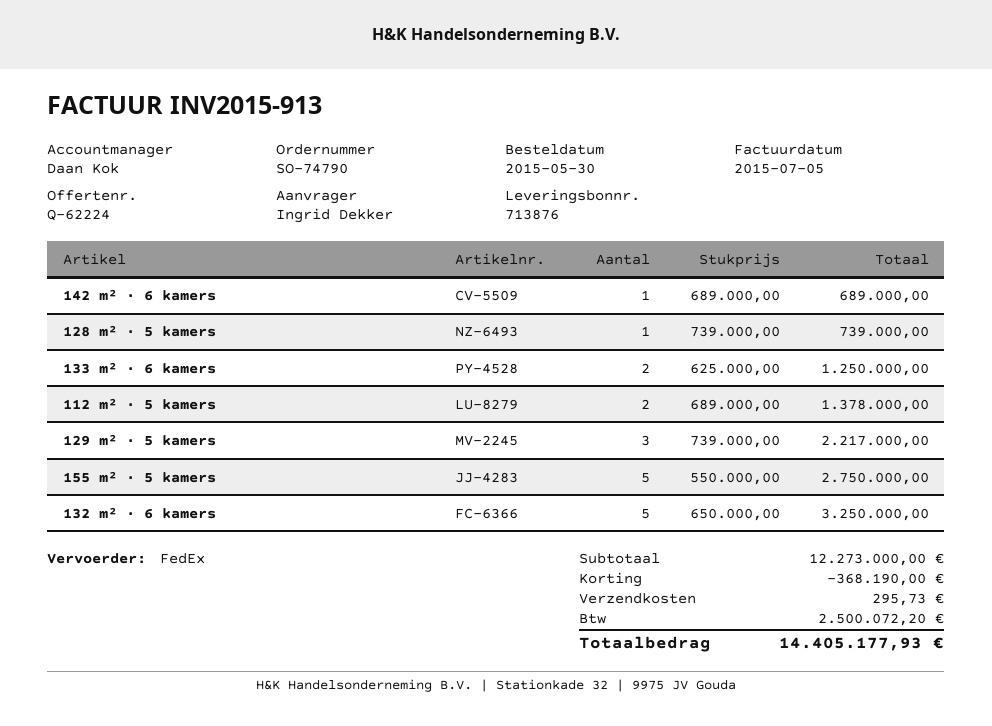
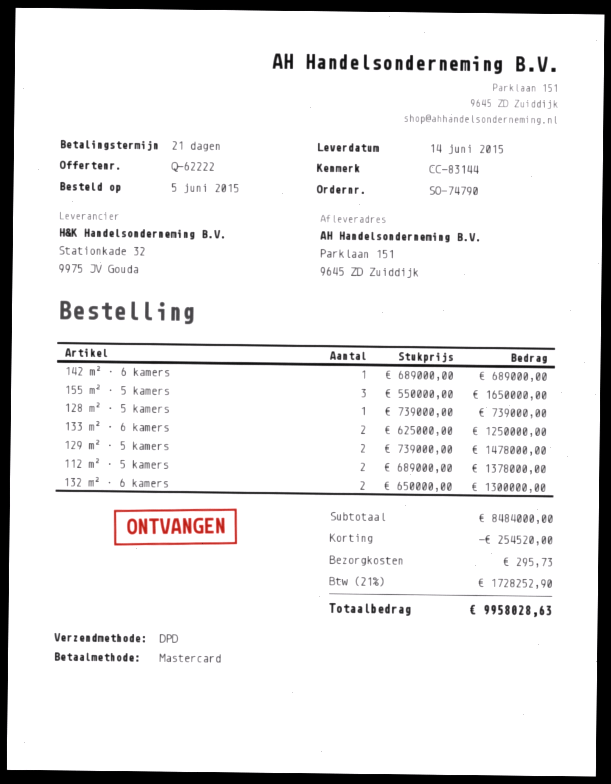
quote number: Q-62224 -> Q-62222
order date: 2015-05-30 -> 2015-06-05
shipping method: FedEx -> DPD
129 m² · 5 kamers: 3 x 739000.00 = 2217000.00 -> 2 x 739000.00 = 1478000.00
155 m² · 5 kamers: 5 x 550000.00 = 2750000.00 -> 3 x 550000.00 = 1650000.00
132 m² · 6 kamers: 5 x 650000.00 = 3250000.00 -> 2 x 650000.00 = 1300000.00
subtotal: 12273000.00 -> 8484000.00
discount: 368190.00 -> 254520.00
tax: 2500072.20 -> 1728252.90
total: 14405177.93 -> 9958028.63

